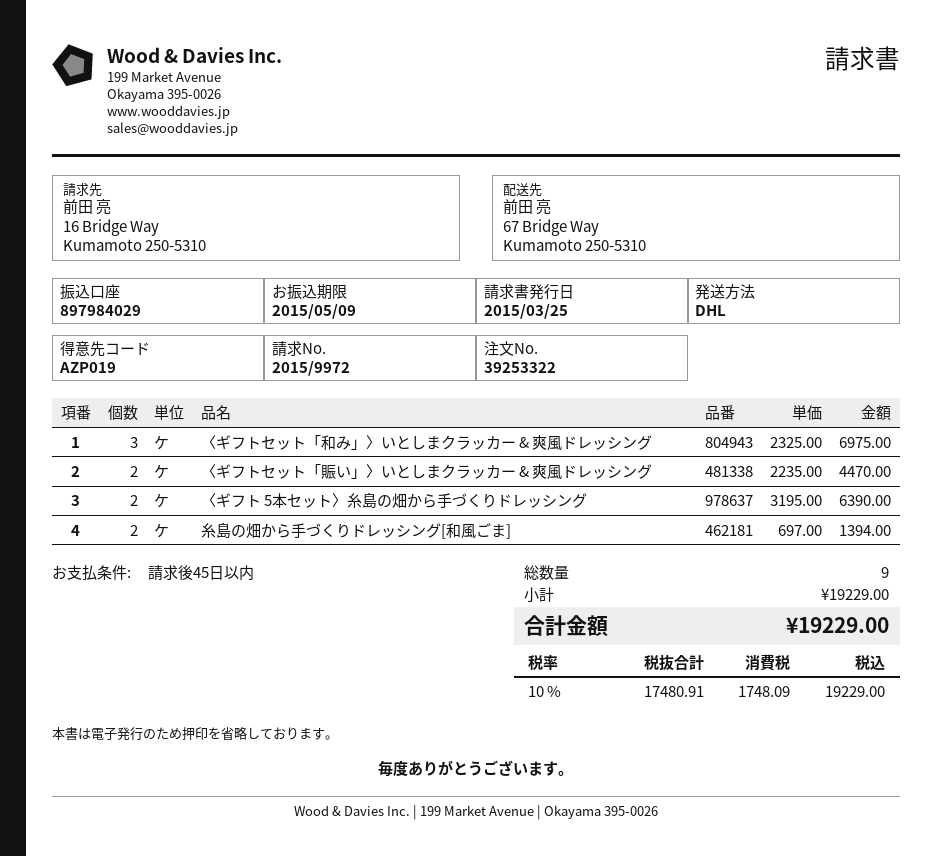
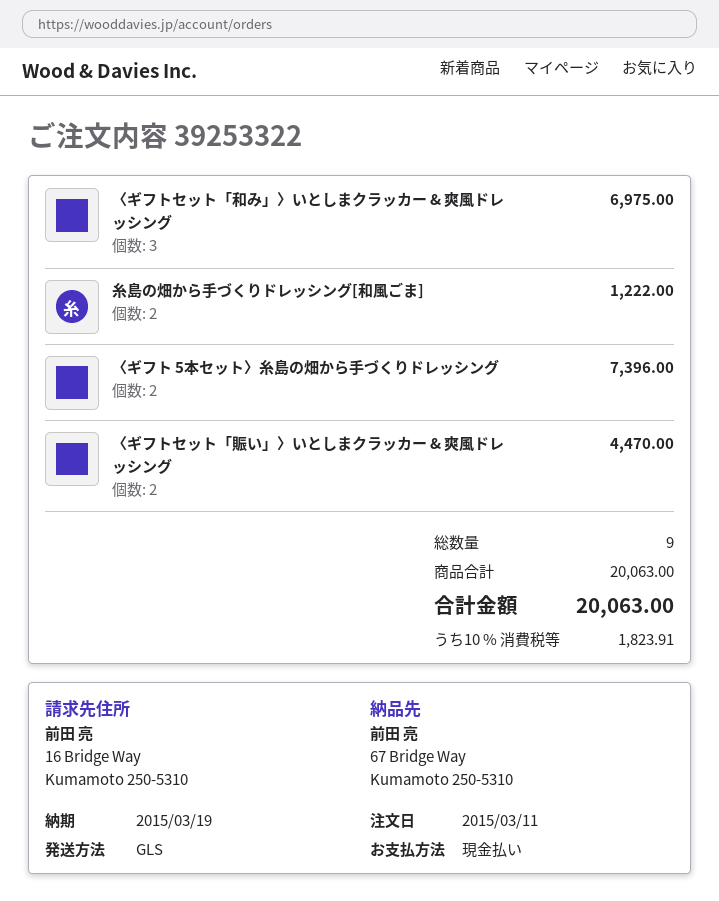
shipping method: DHL -> GLS
〈ギフト 5本セット〉糸島の畑から手づくりドレッシング: 2 for 6390.00 -> 2 for 7396.00
糸島の畑から手づくりドレッシング[和風ごま]: 2 for 1394.00 -> 2 for 1222.00
subtotal: 19229.00 -> 20063.00
tax: 10% = 1748.09 -> 10% = 1823.91
total: 19229.00 -> 20063.00

